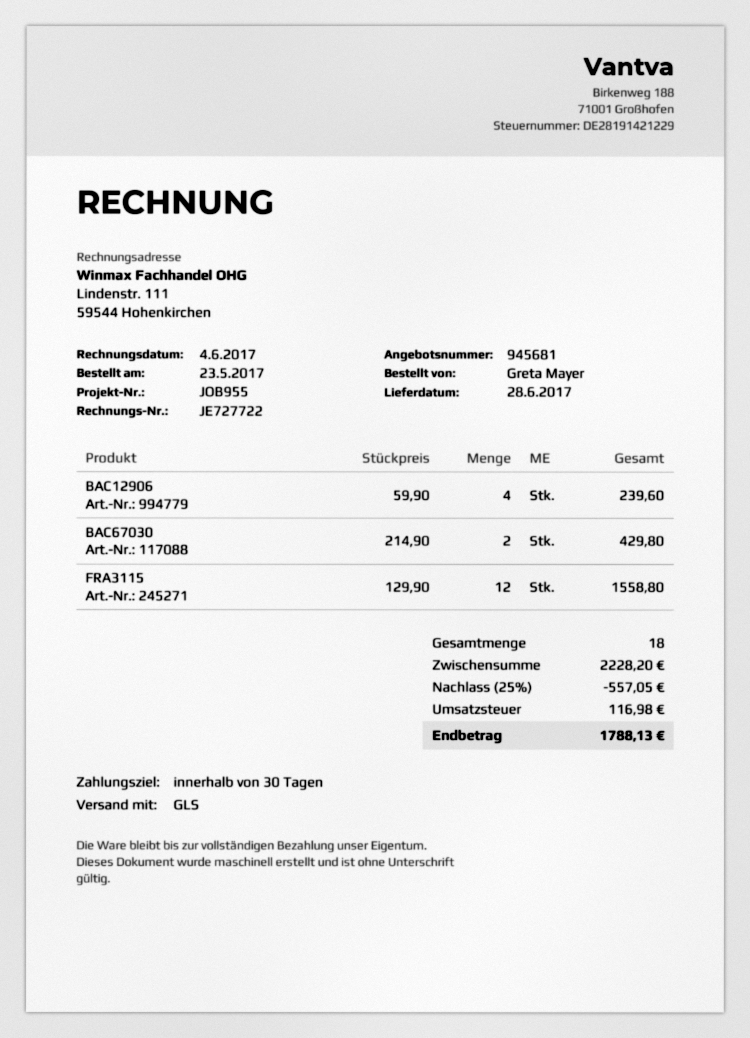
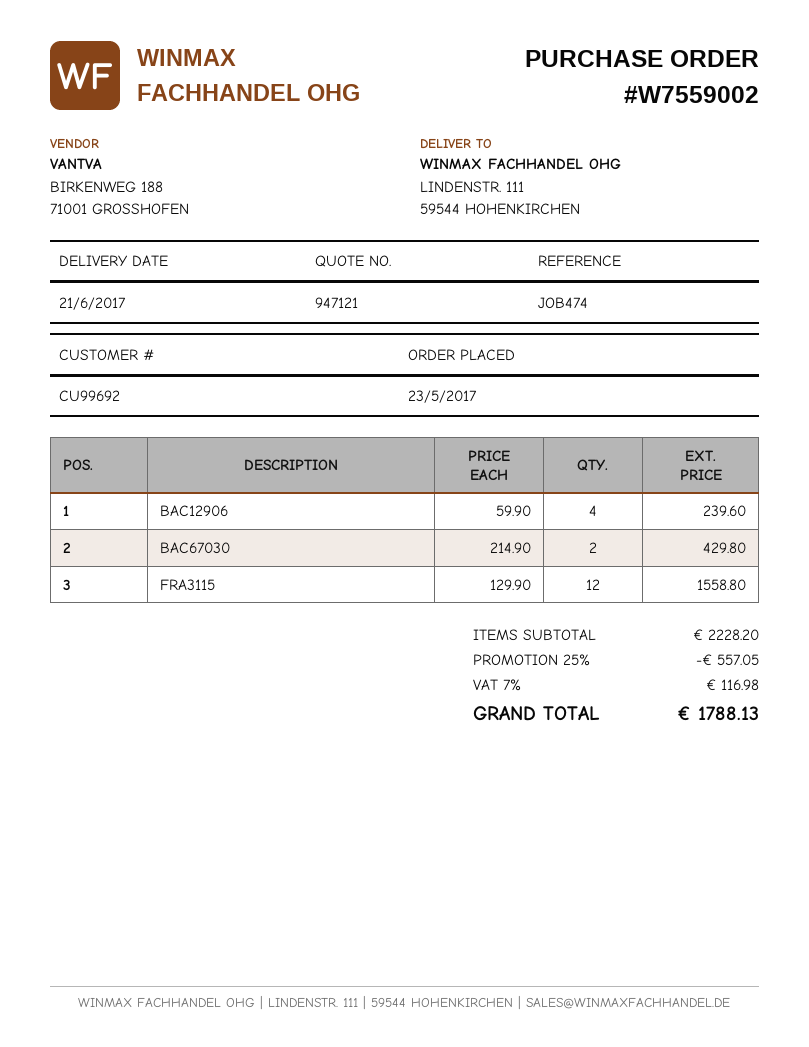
quote number: 945681 -> 947121
delivery date: 2017-06-28 -> 2017-06-21
reference: JOB955 -> JOB474

